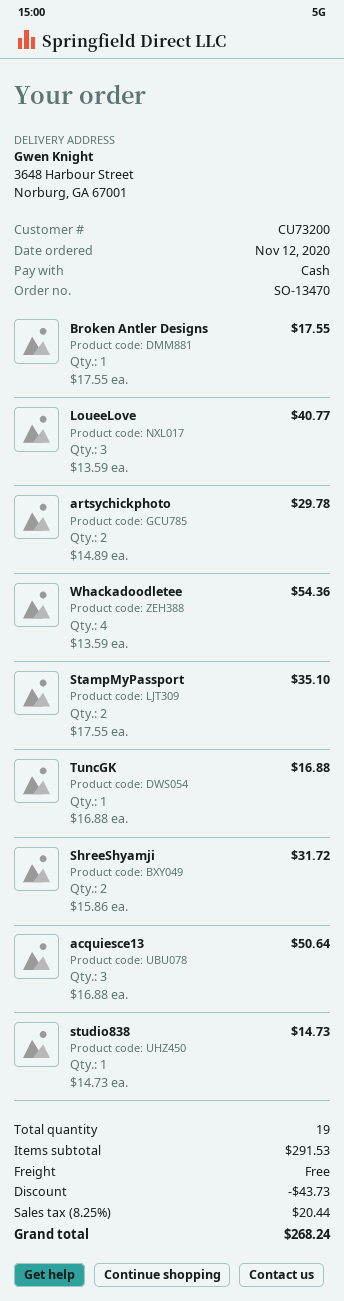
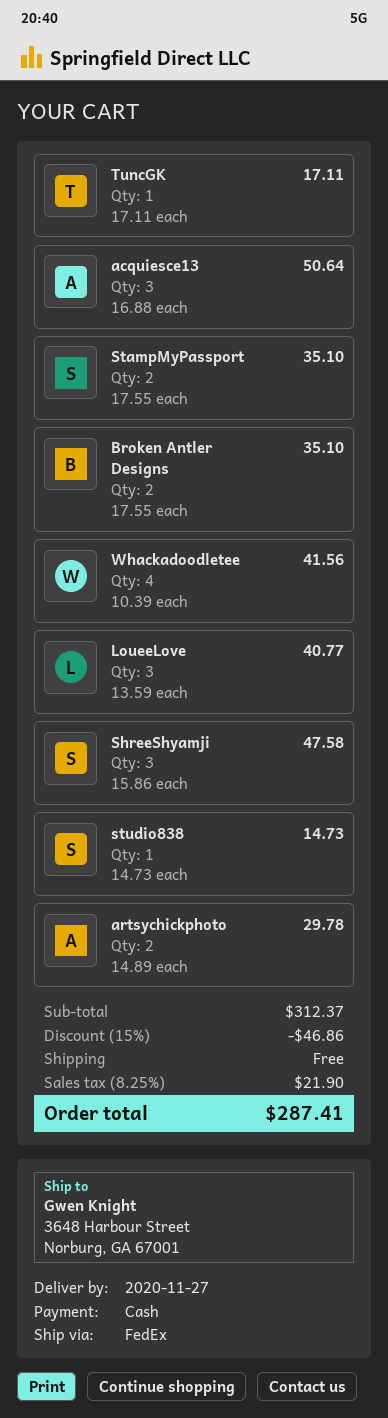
Broken Antler Designs: 1 x 17.55 = 17.55 -> 2 x 17.55 = 35.10
Whackadoodletee: 4 x 13.59 = 54.36 -> 4 x 10.39 = 41.56
TuncGK: 1 x 16.88 = 16.88 -> 1 x 17.11 = 17.11
ShreeShyamji: 2 x 15.86 = 31.72 -> 3 x 15.86 = 47.58
subtotal: 291.53 -> 312.37
discount: 43.73 -> 46.86
tax: 8.25% = 20.44 -> 8.25% = 21.90
total: 268.24 -> 287.41

